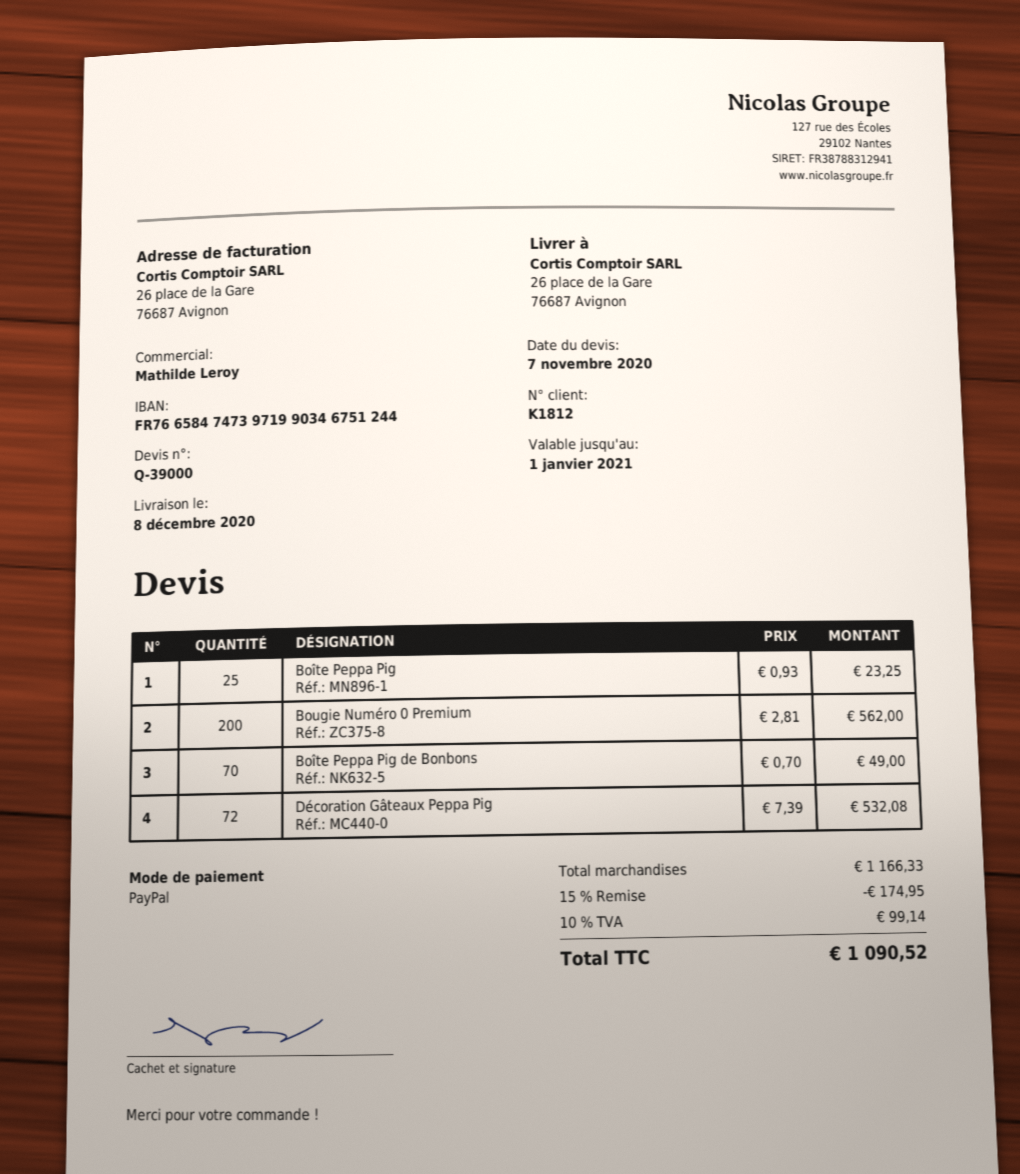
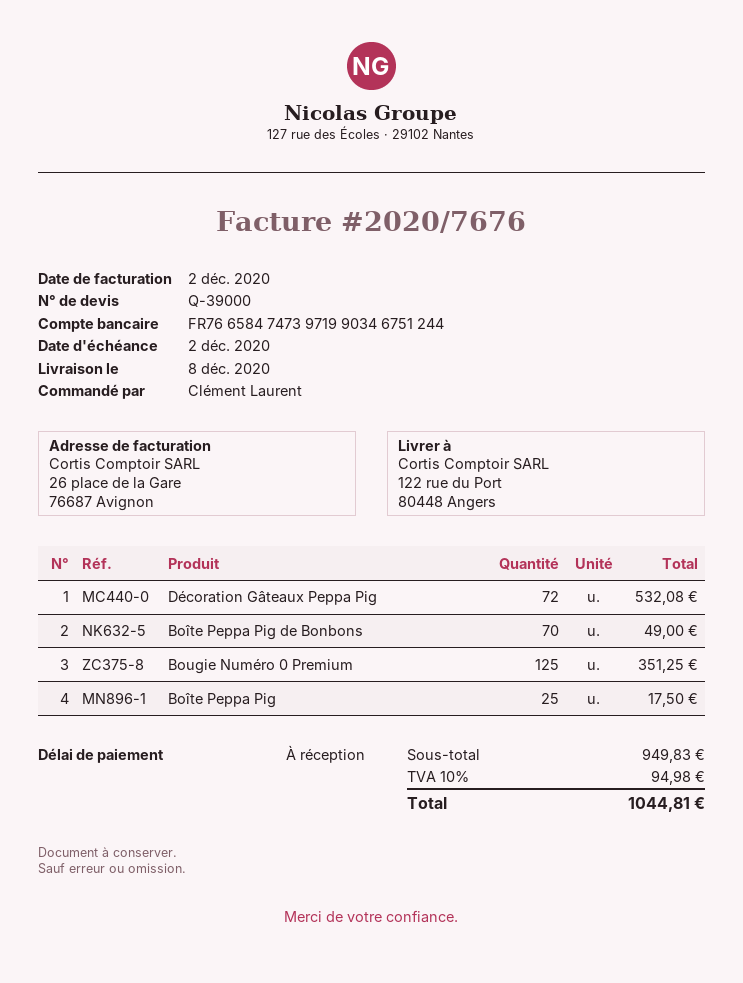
ship to: 26 place de la Gare, 76687 Avignon -> 122 rue du Port, 80448 Angers
Boîte Peppa Pig: 25 for 23.25 -> 25 for 17.50
Bougie Numéro 0 Premium: 200 for 562.00 -> 125 for 351.25
subtotal: 1166.33 -> 949.83
discount: 15% = 174.95 -> none
tax: 10% = 99.14 -> 10% = 94.98
total: 1090.52 -> 1044.81

